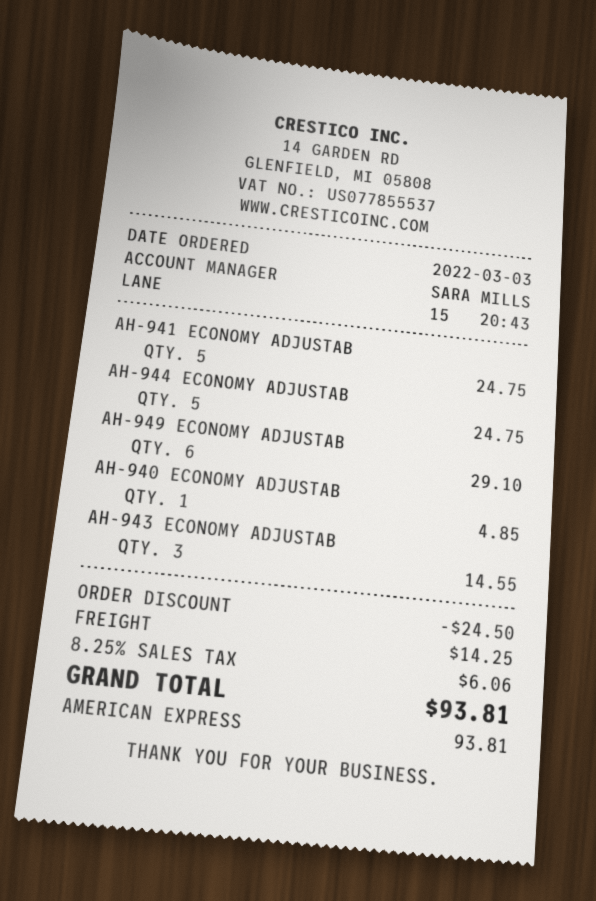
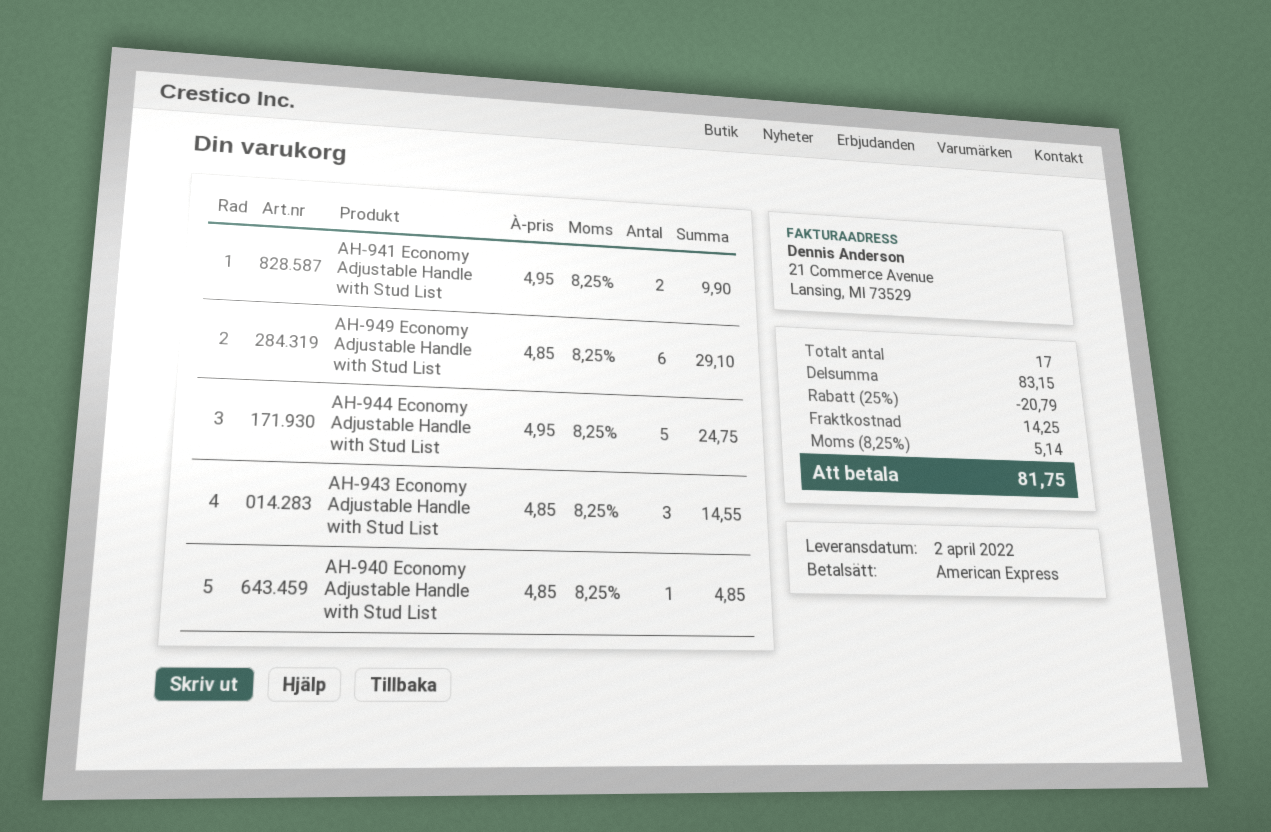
AH-941 ECONOMY ADJUSTAB: 5 for 24.75 -> 2 for 9.90
discount: 24.50 -> 20.79
tax: 8.25% = 6.06 -> 8.25% = 5.14
total: 93.81 -> 81.75

